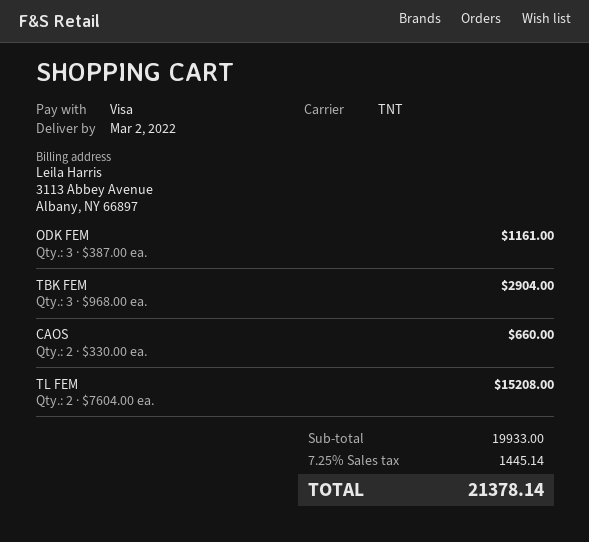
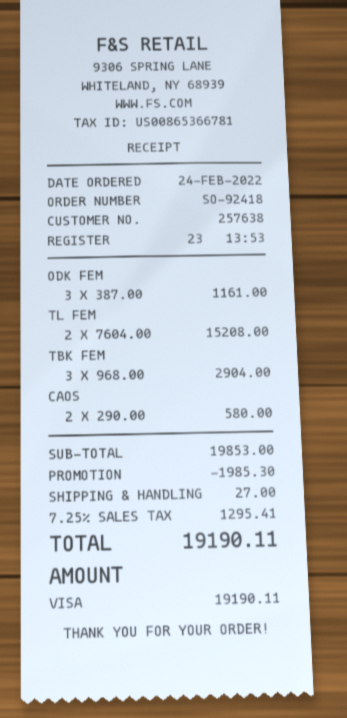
CAOS: 2 x 330.00 = 660.00 -> 2 x 290.00 = 580.00
subtotal: 19933.00 -> 19853.00
discount: none -> 1985.30
shipping: none -> 27.00
tax: 7.25% = 1445.14 -> 7.25% = 1295.41
total: 21378.14 -> 19190.11

